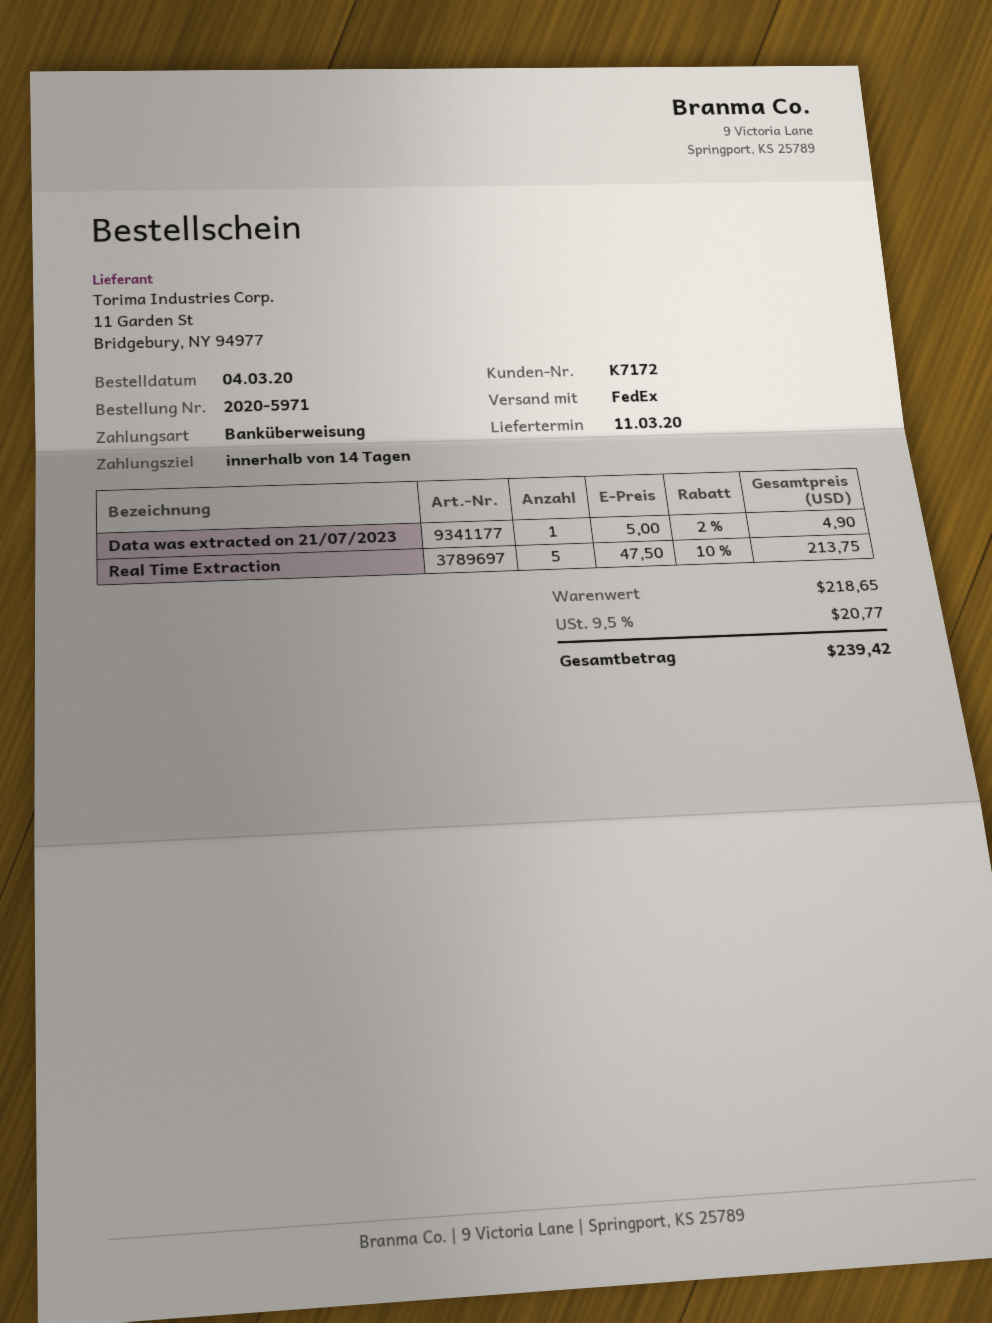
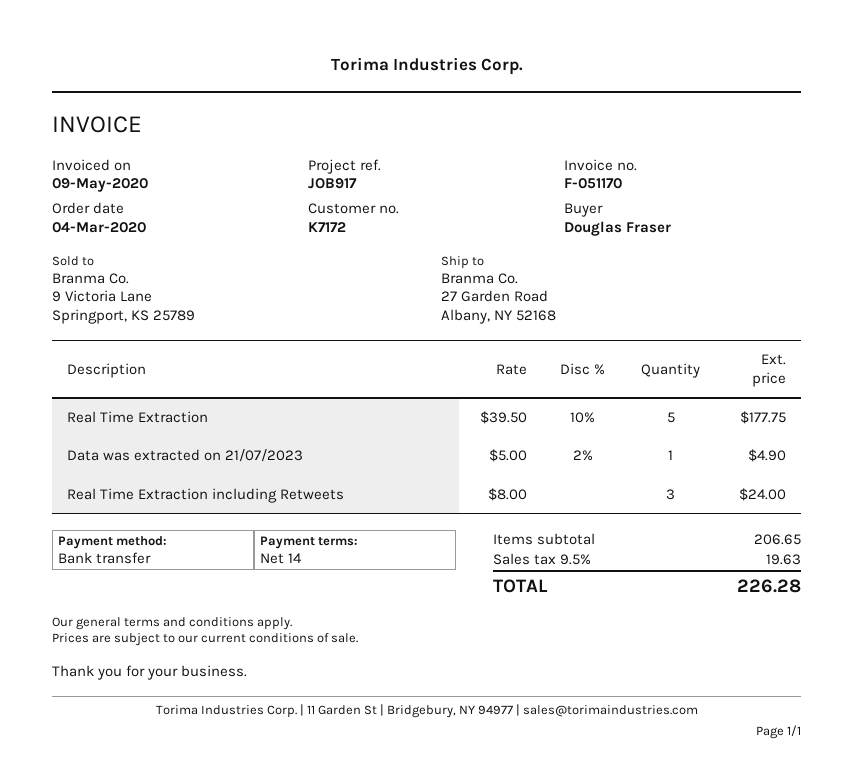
Real Time Extraction: 5 x 47.50 - 10% = 213.75 -> 5 x 39.50 - 10% = 177.75
Real Time Extraction including Retweets: none -> 3 x 8.00 = 24.00
subtotal: 218.65 -> 206.65
tax: 9.5% = 20.77 -> 9.5% = 19.63
total: 239.42 -> 226.28

